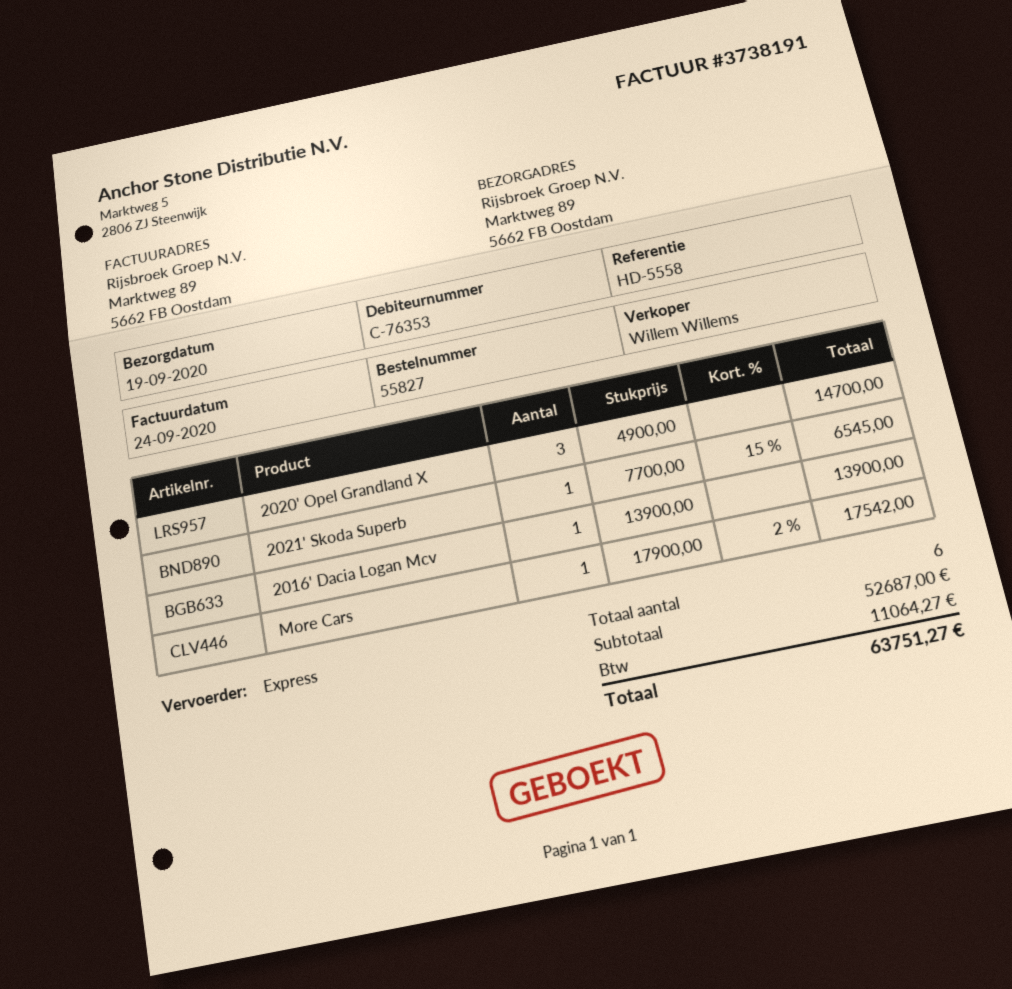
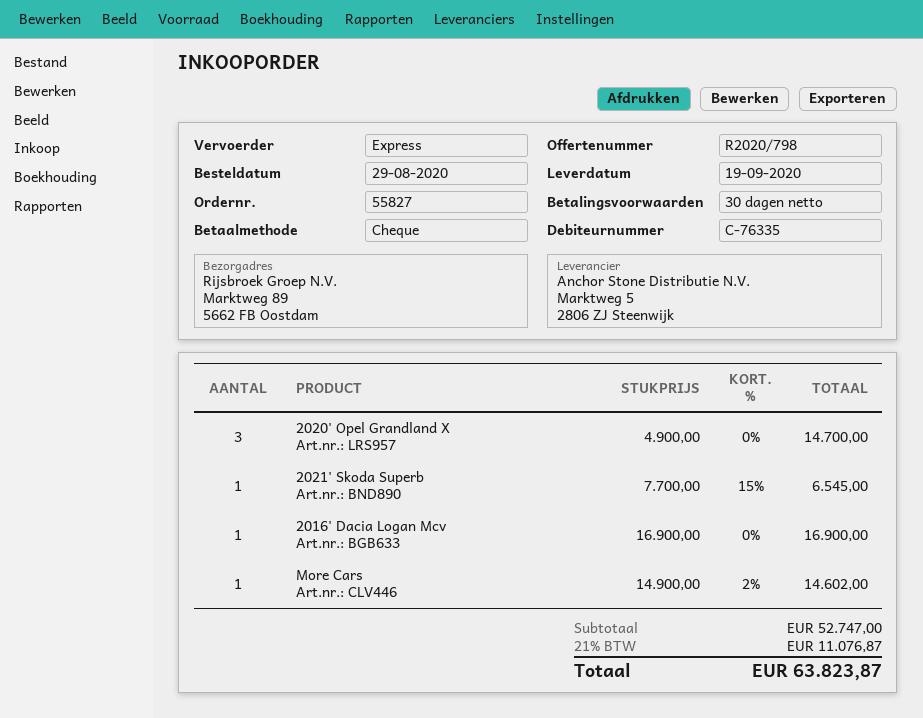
customer number: C-76353 -> C-76335
2016' Dacia Logan Mcv: 1 x 13900.00 = 13900.00 -> 1 x 16900.00 = 16900.00
More Cars: 1 x 17900.00 - 2% = 17542.00 -> 1 x 14900.00 - 2% = 14602.00
subtotal: 52687.00 -> 52747.00
tax: 11064.27 -> 11076.87
total: 63751.27 -> 63823.87

